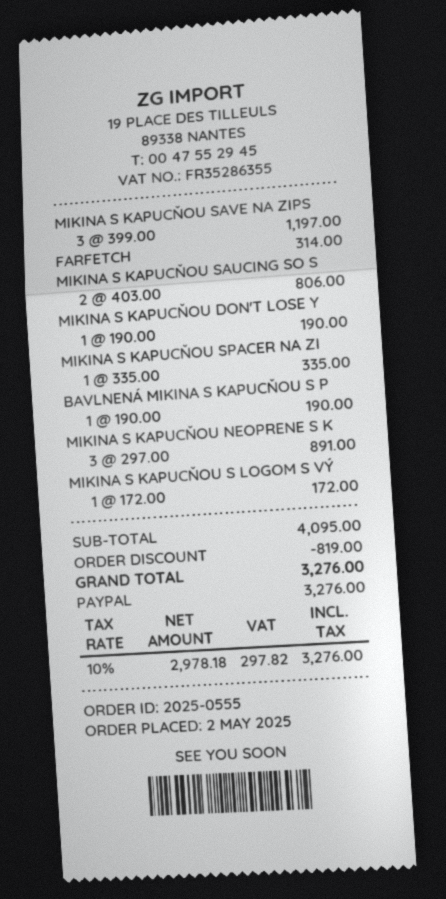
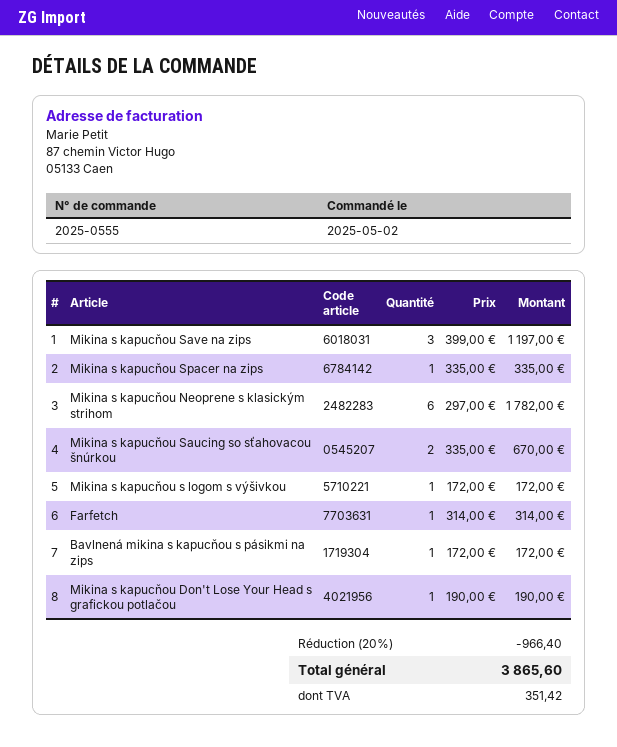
MIKINA S KAPUCŇOU SAUCING SO S: 2 x 403.00 = 806.00 -> 2 x 335.00 = 670.00
BAVLNENÁ MIKINA S KAPUCŇOU S P: 1 x 190.00 = 190.00 -> 1 x 172.00 = 172.00
MIKINA S KAPUCŇOU NEOPRENE S K: 3 x 297.00 = 891.00 -> 6 x 297.00 = 1782.00
discount: 819.00 -> 966.40
tax: 297.82 -> 351.42
total: 3276.00 -> 3865.60

